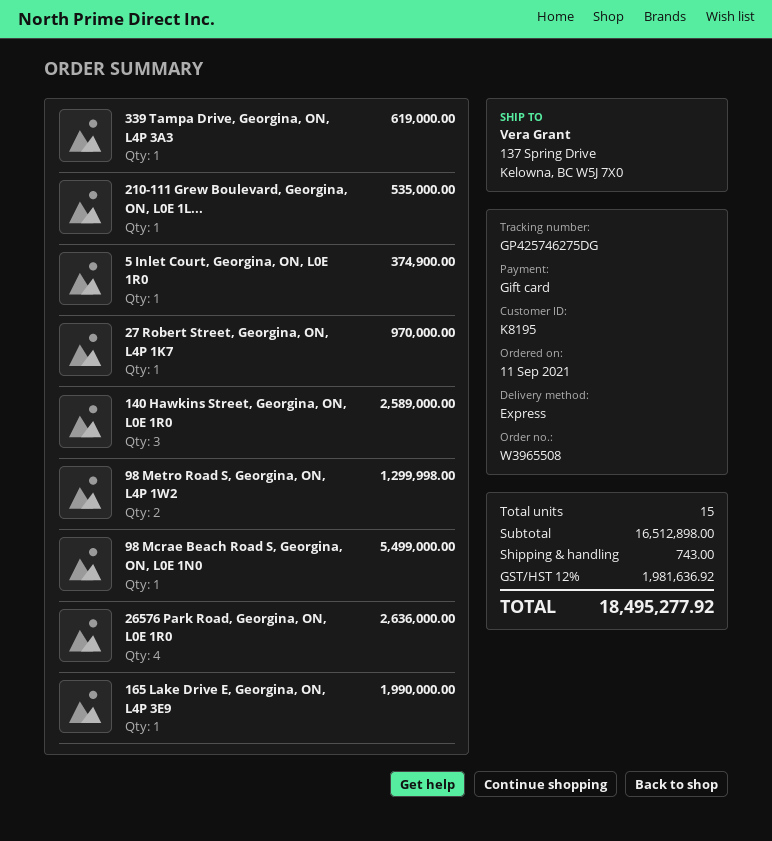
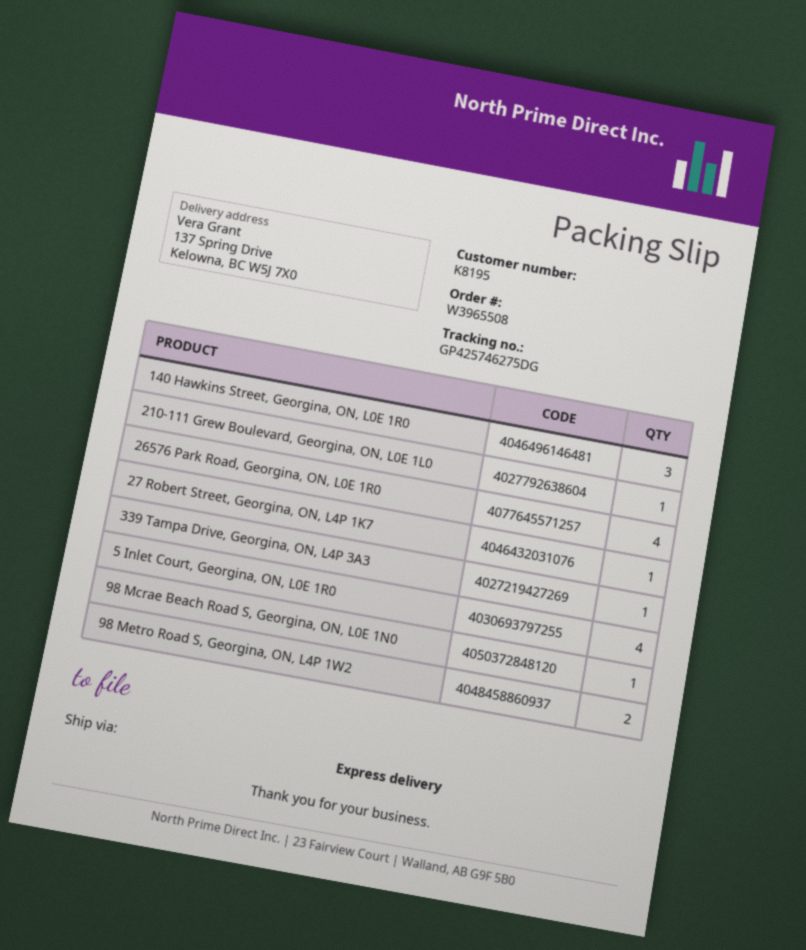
5 Inlet Court, Georgina, ON, L0E 1R0: 1 -> 4
165 Lake Drive E, Georgina, ON, L4P 3E9: 1 -> none

